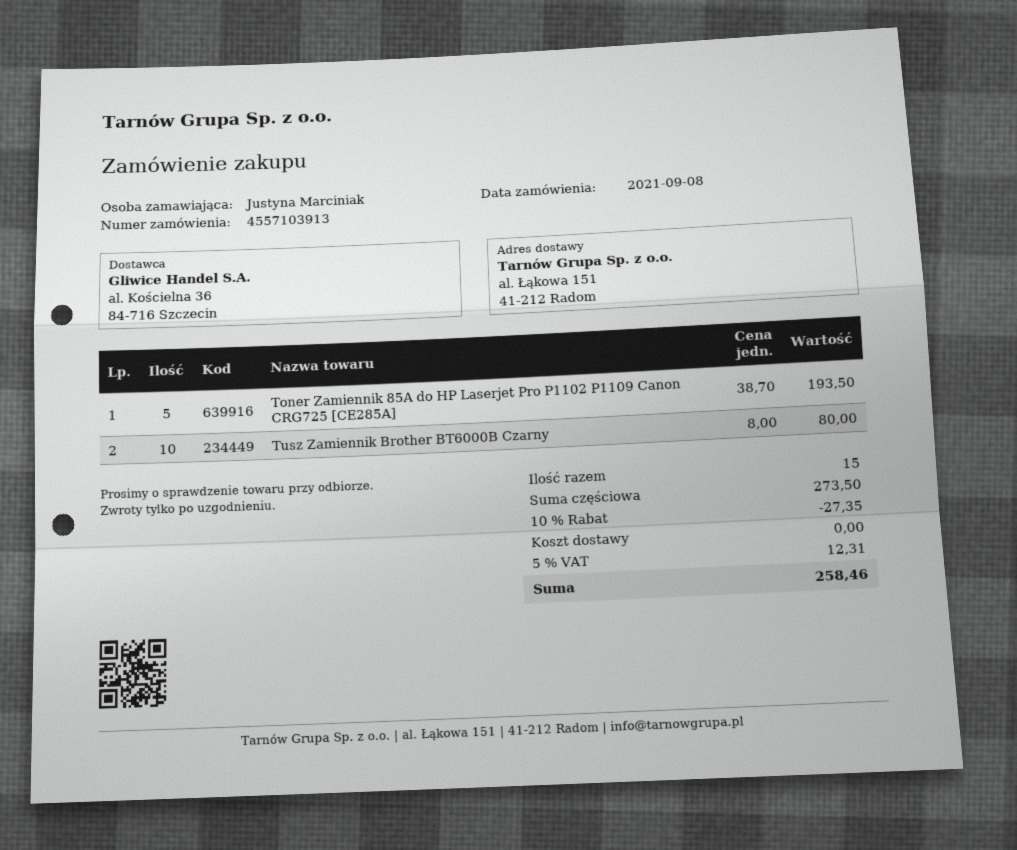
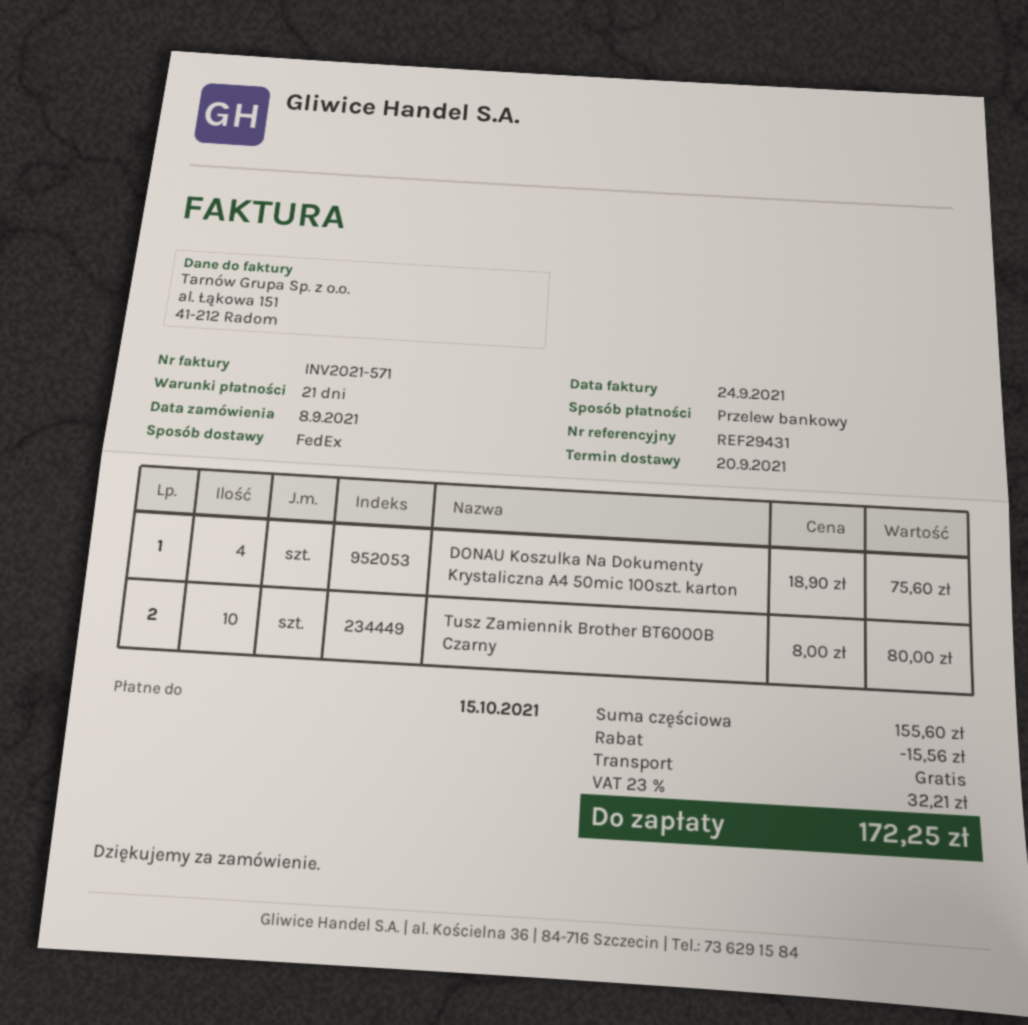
Toner Zamiennik 85A do HP Laserjet Pro P1102 P1109 Canon CRG725 [CE285A]: 5 x 38.70 = 193.50 -> none
DONAU Koszulka Na Dokumenty Krystaliczna A4 50mic 100szt. karton: none -> 4 x 18.90 = 75.60
subtotal: 273.50 -> 155.60
discount: 27.35 -> 15.56
tax: 5% = 12.31 -> 23% = 32.21
total: 258.46 -> 172.25

